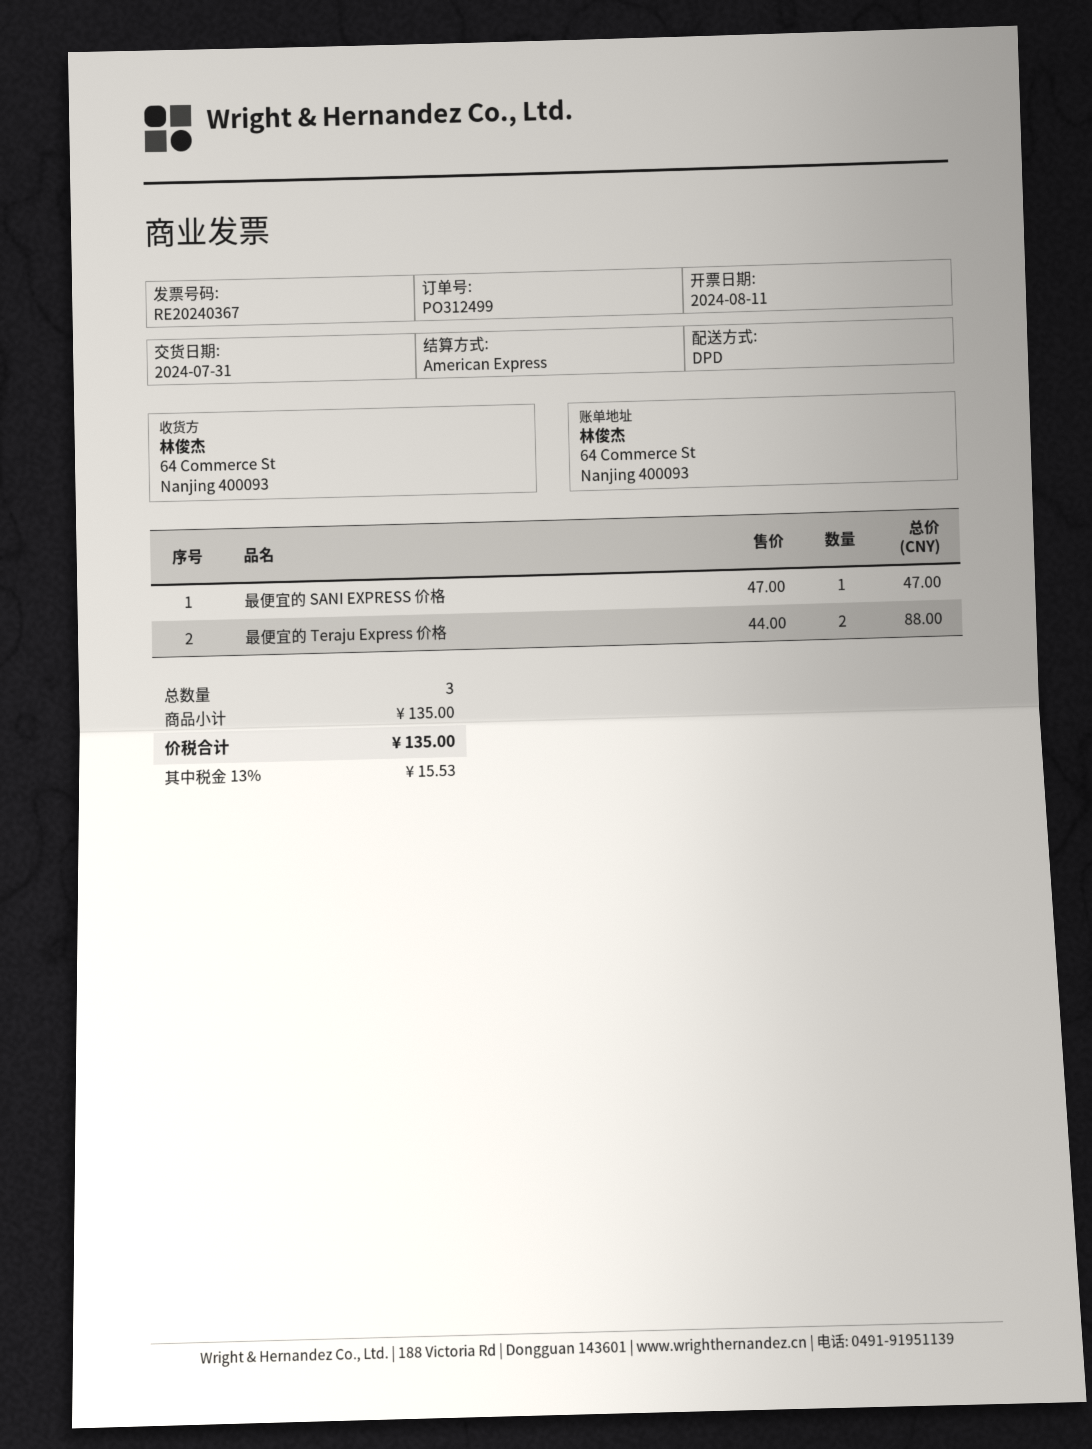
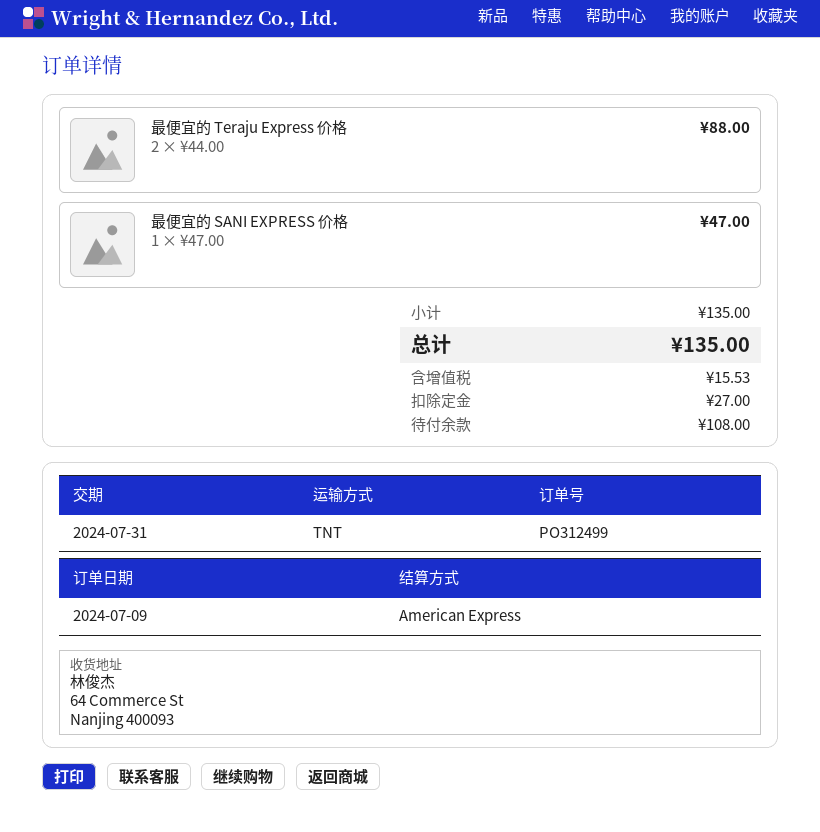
shipping method: DPD -> TNT

